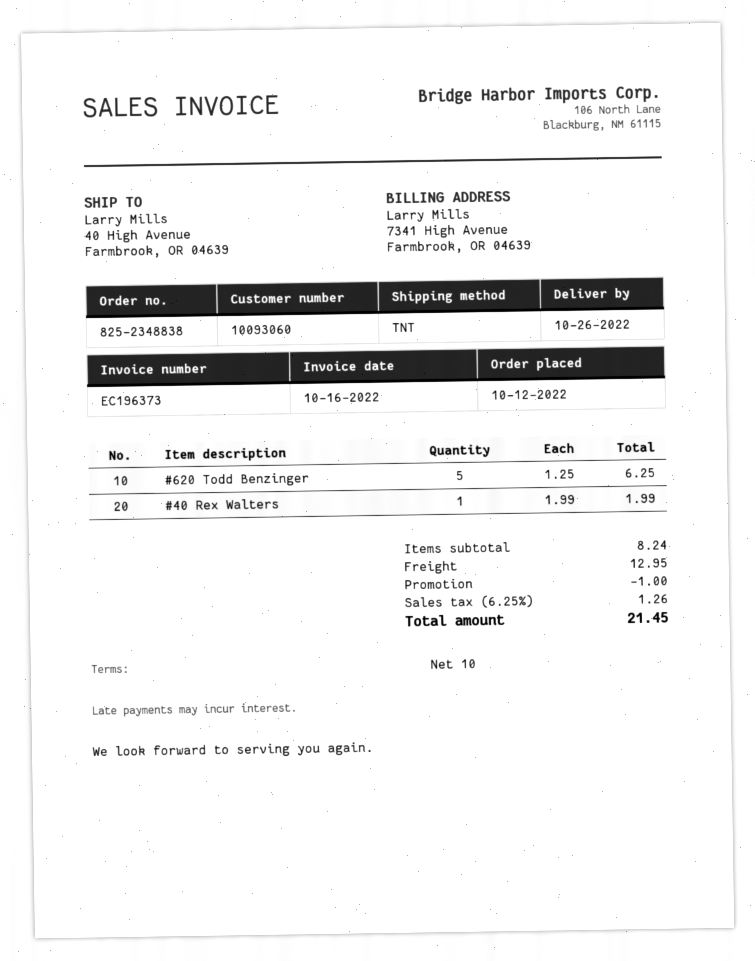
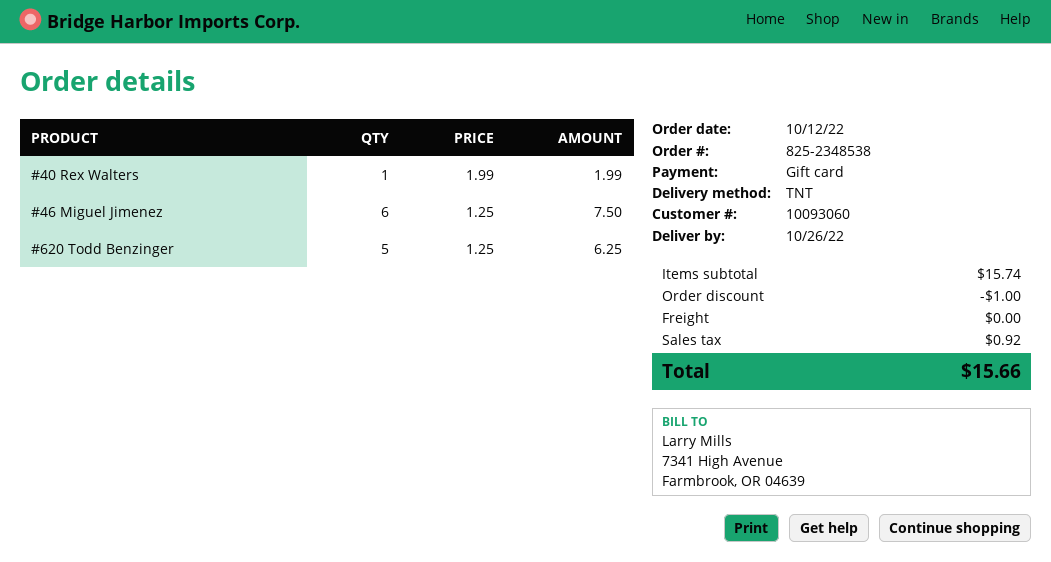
order number: 825-2348838 -> 825-2348538
#46 Miguel Jimenez: none -> 6 x 1.25 = 7.50
subtotal: 8.24 -> 15.74
shipping: 12.95 -> 0.00
tax: 1.26 -> 0.92
total: 21.45 -> 15.66

